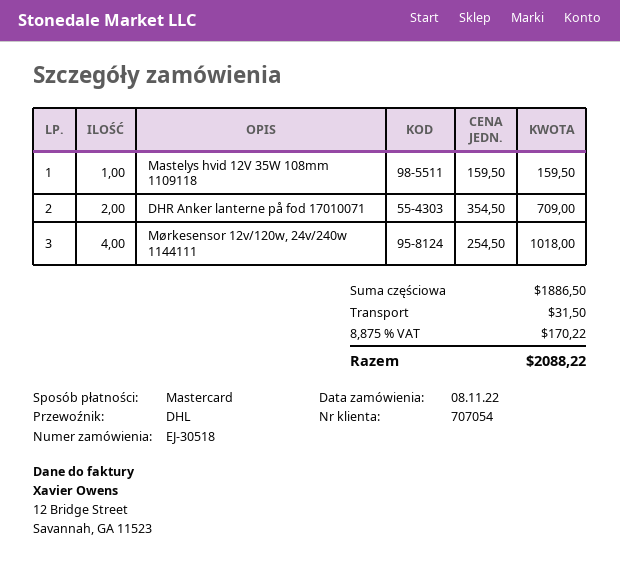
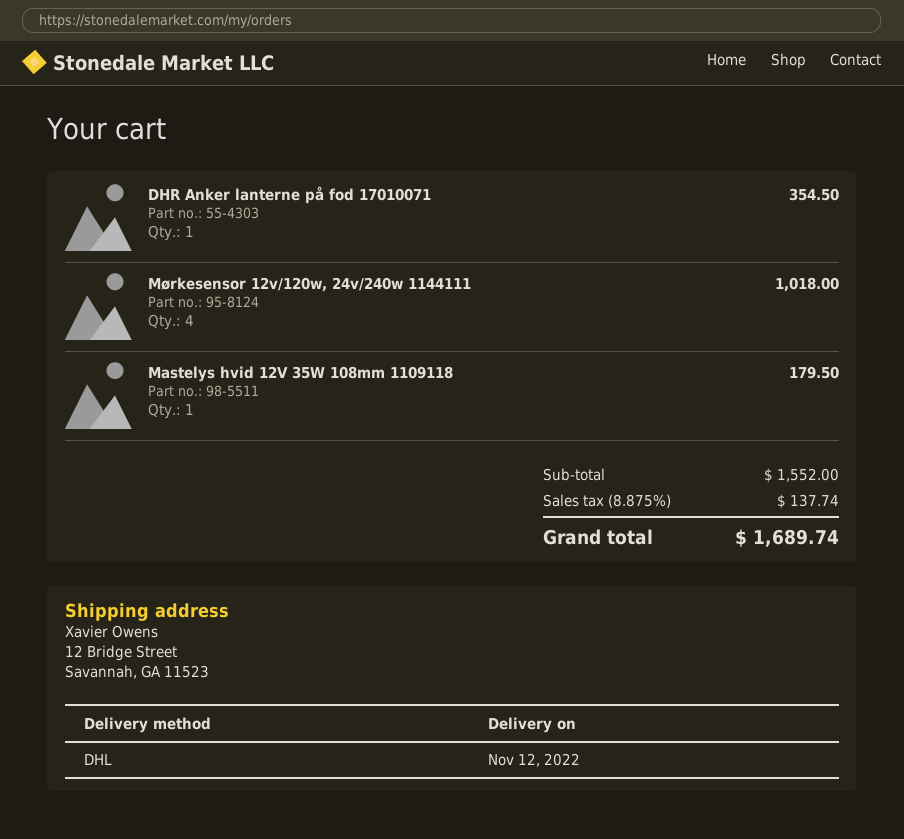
Mastelys hvid 12V 35W 108mm 1109118: 1 for 159.50 -> 1 for 179.50
DHR Anker lanterne på fod 17010071: 2 for 709.00 -> 1 for 354.50
subtotal: 1886.50 -> 1552.00
shipping: 31.50 -> none
tax: 8.875% = 170.22 -> 8.875% = 137.74
total: 2088.22 -> 1689.74

